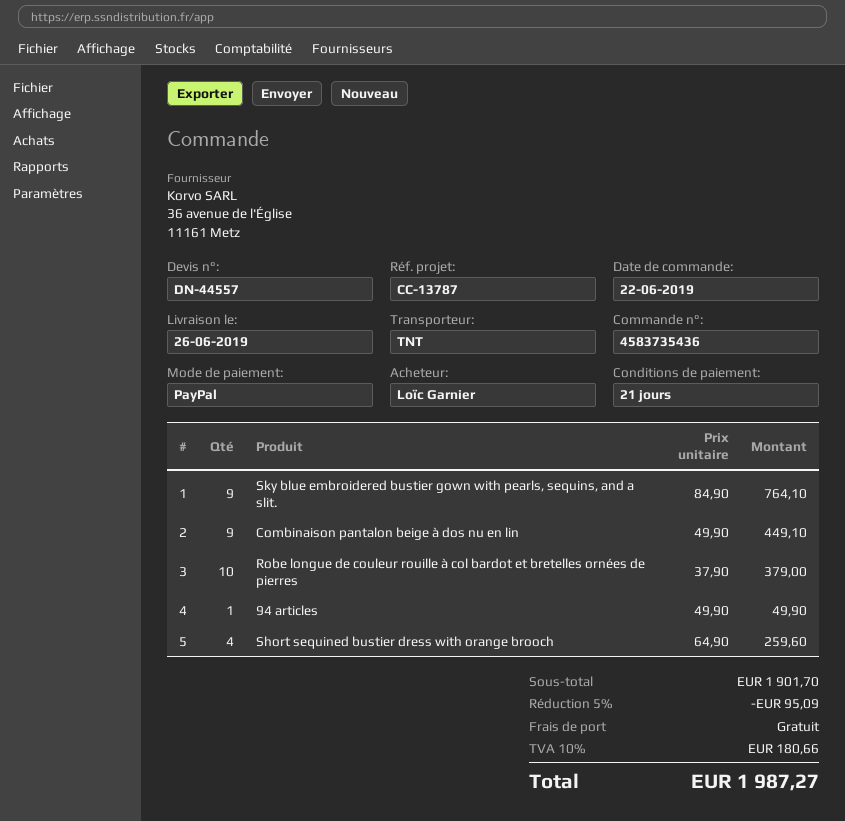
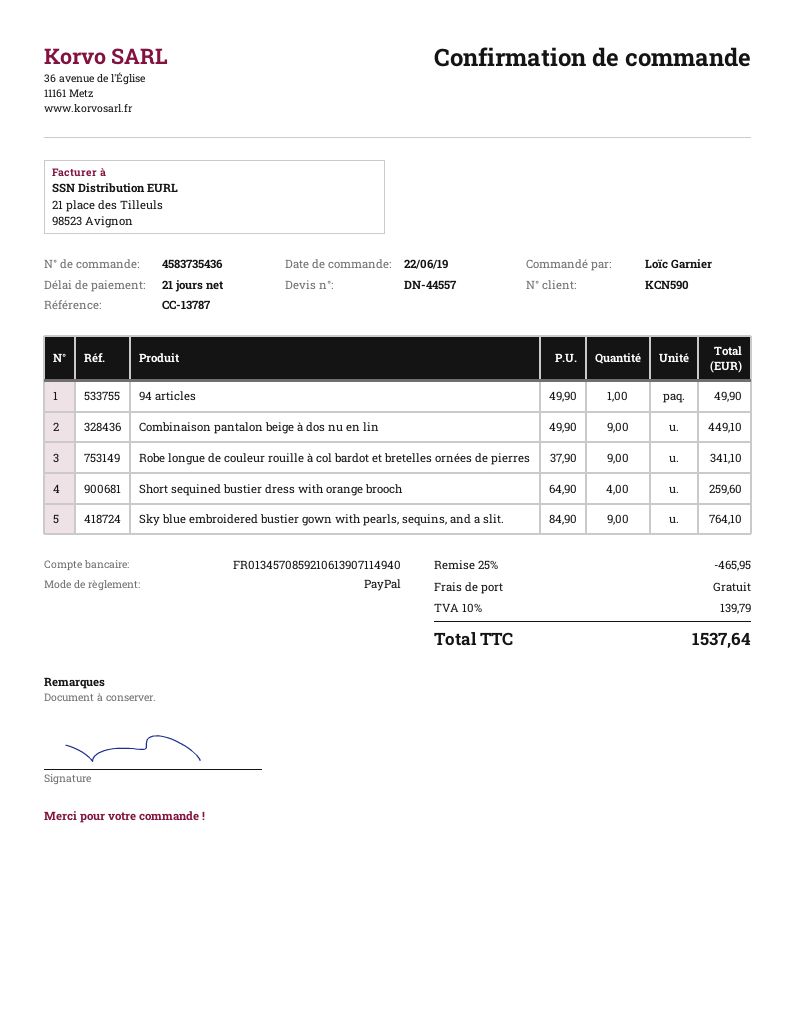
Robe longue de couleur rouille à col bardot et bretelles ornées de pierres: 10 x 37.90 = 379.00 -> 9 x 37.90 = 341.10
discount: 5% = 95.09 -> 25% = 465.95
tax: 10% = 180.66 -> 10% = 139.79
total: 1987.27 -> 1537.64

